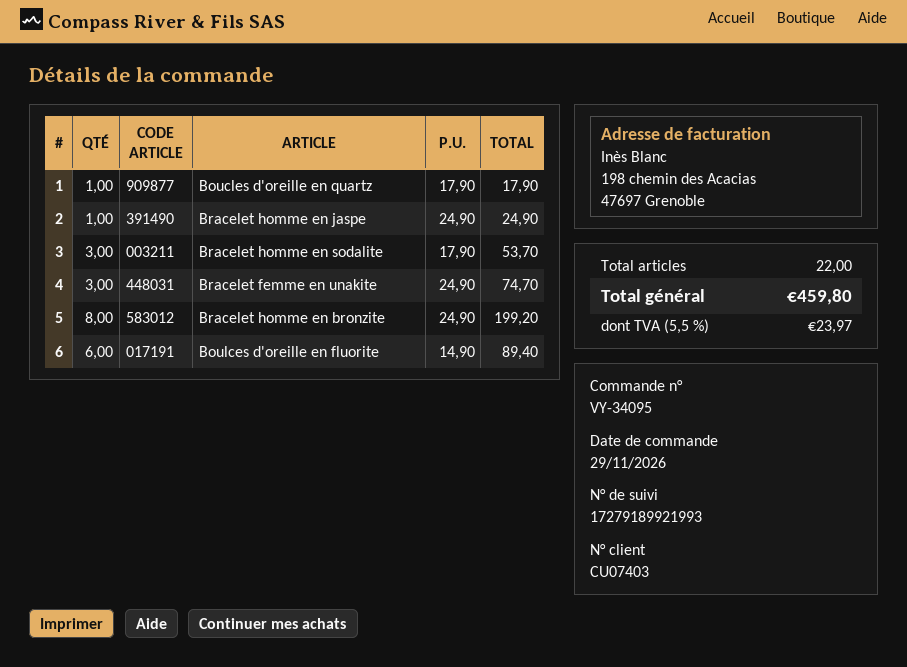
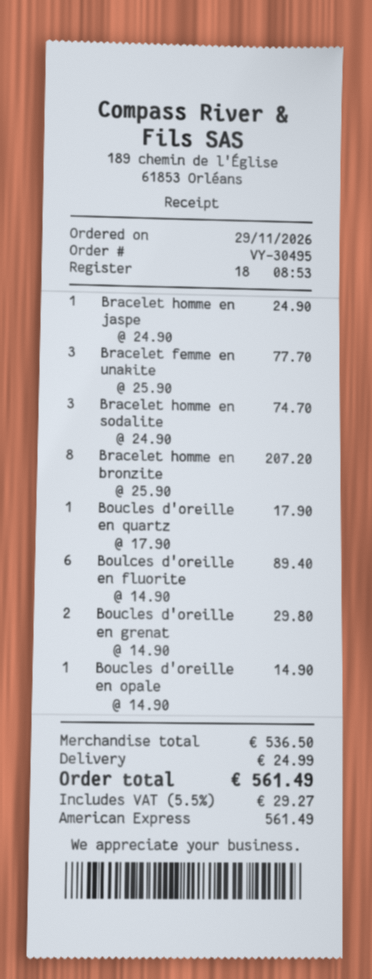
order number: VY-34095 -> VY-30495
Bracelet homme en sodalite: 3 x 17.90 = 53.70 -> 3 x 24.90 = 74.70
Bracelet femme en unakite: 3 x 24.90 = 74.70 -> 3 x 25.90 = 77.70
Bracelet homme en bronzite: 8 x 24.90 = 199.20 -> 8 x 25.90 = 207.20
Boucles d'oreille en grenat: none -> 2 x 14.90 = 29.80
Boucles d'oreille en opale: none -> 1 x 14.90 = 14.90
shipping: none -> 24.99
tax: 5.5% = 23.97 -> 5.5% = 29.27
total: 459.80 -> 561.49

